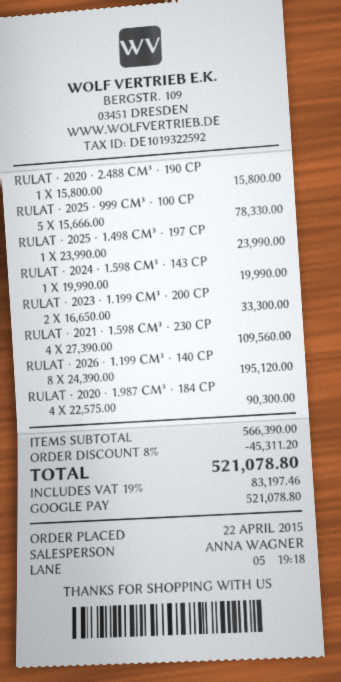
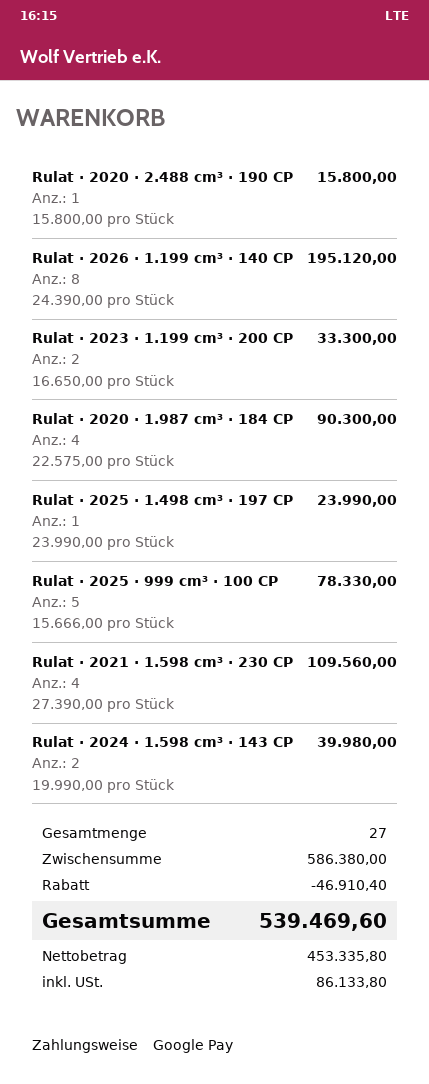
RULAT · 2024 · 1.598 CM³ · 143 CP: 1 x 19990.00 = 19990.00 -> 2 x 19990.00 = 39980.00
subtotal: 566390.00 -> 586380.00
discount: 45311.20 -> 46910.40
tax: 83197.46 -> 86133.80
total: 521078.80 -> 539469.60

